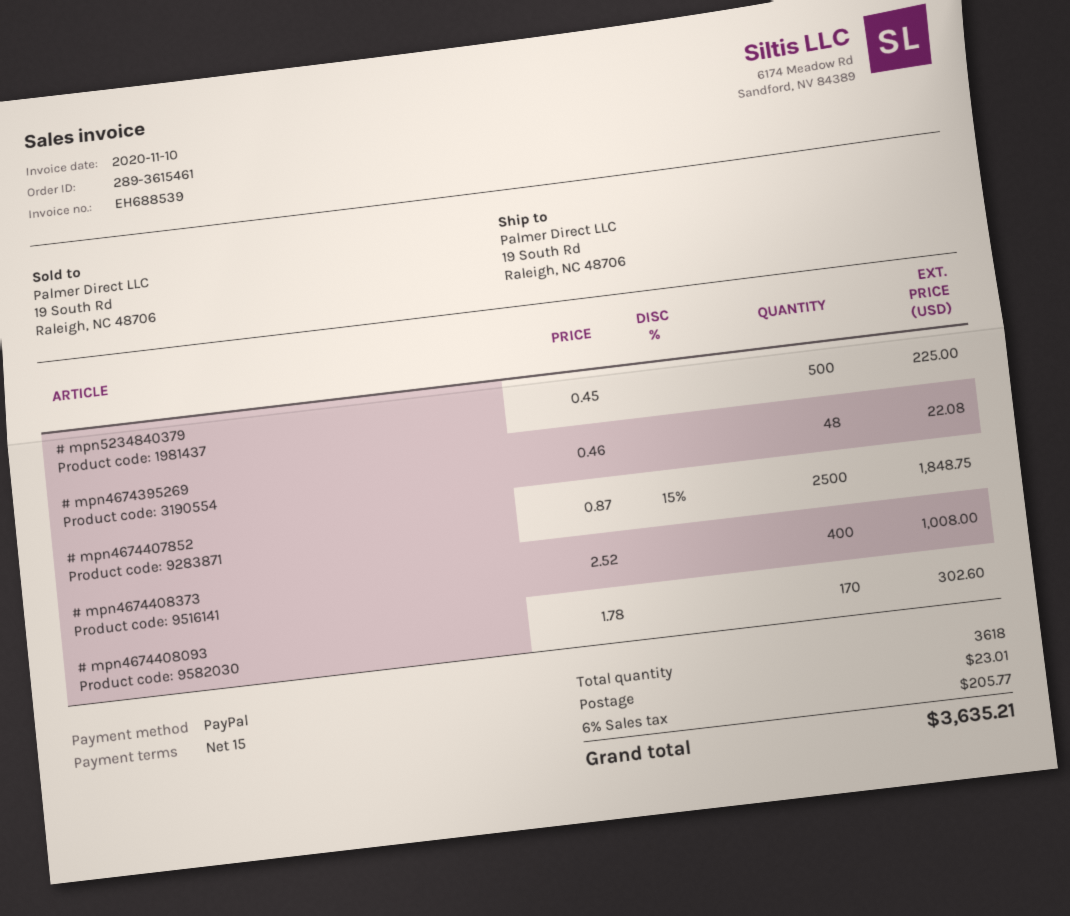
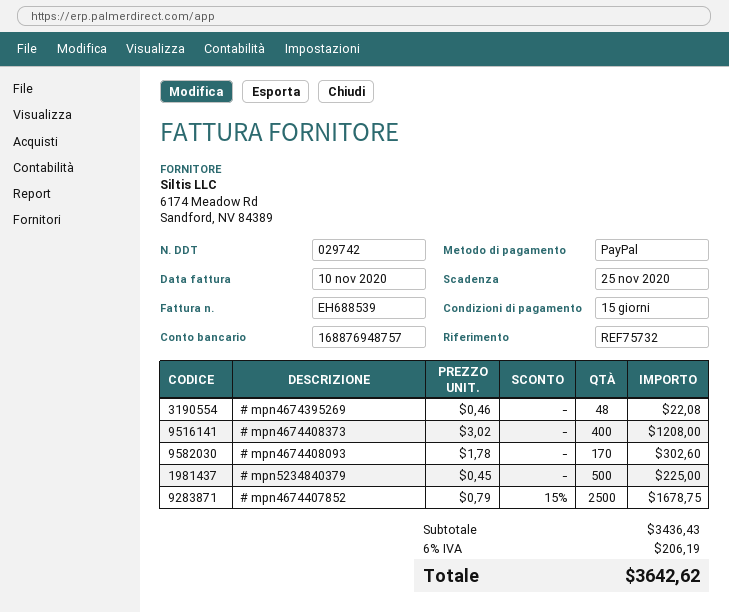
# mpn4674407852: 2500 x 0.87 - 15% = 1848.75 -> 2500 x 0.79 - 15% = 1678.75
# mpn4674408373: 400 x 2.52 = 1008.00 -> 400 x 3.02 = 1208.00
shipping: 23.01 -> none
tax: 6% = 205.77 -> 6% = 206.19
total: 3635.21 -> 3642.62

